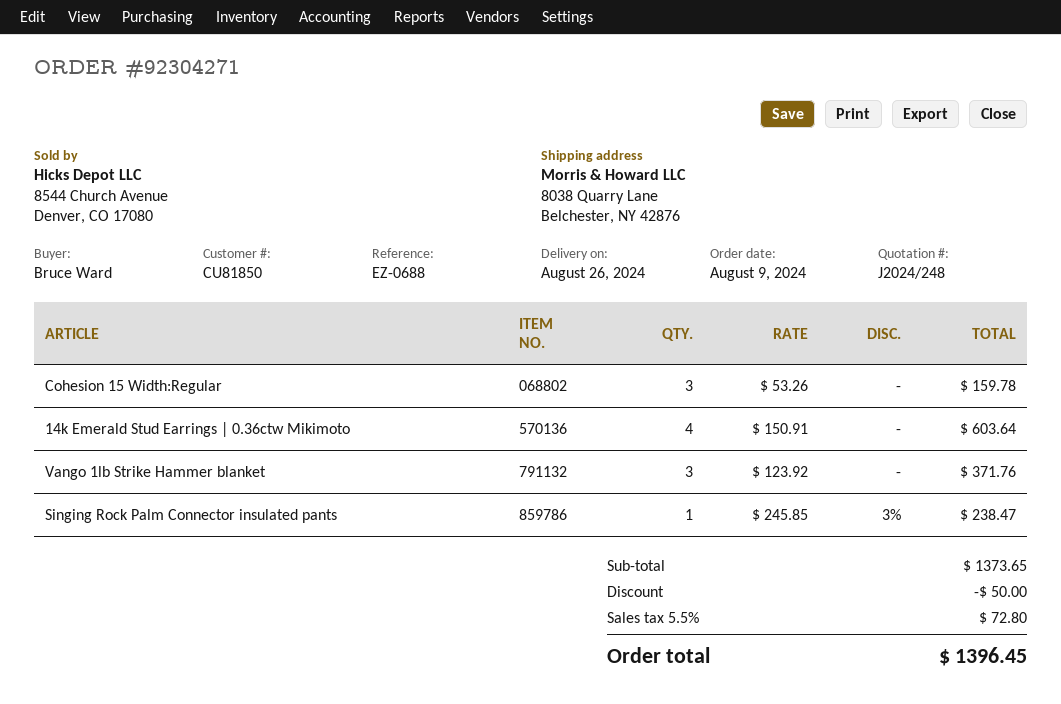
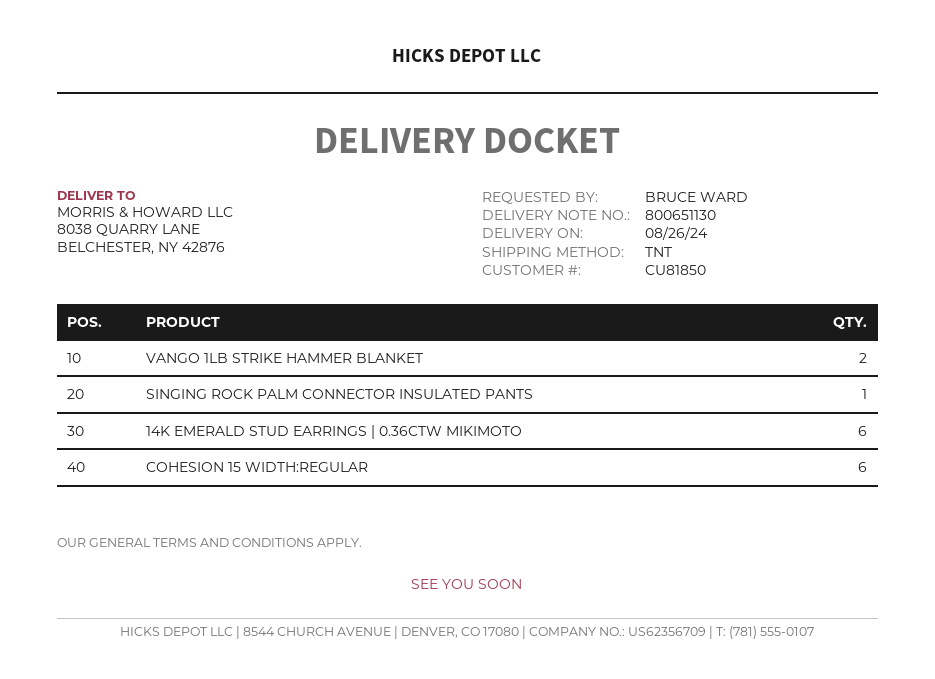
Cohesion 15 Width:Regular: 3 -> 6
14k Emerald Stud Earrings | 0.36ctw Mikimoto: 4 -> 6
Vango 1lb Strike Hammer blanket: 3 -> 2

